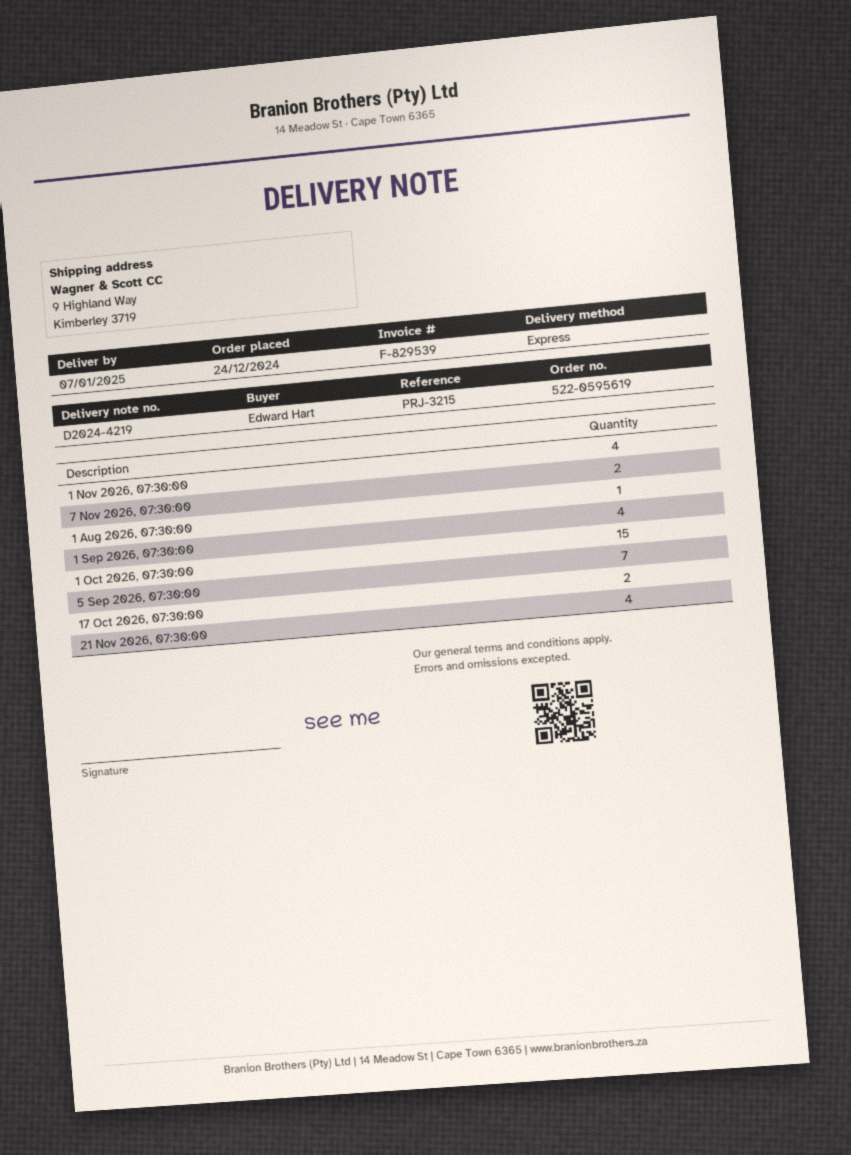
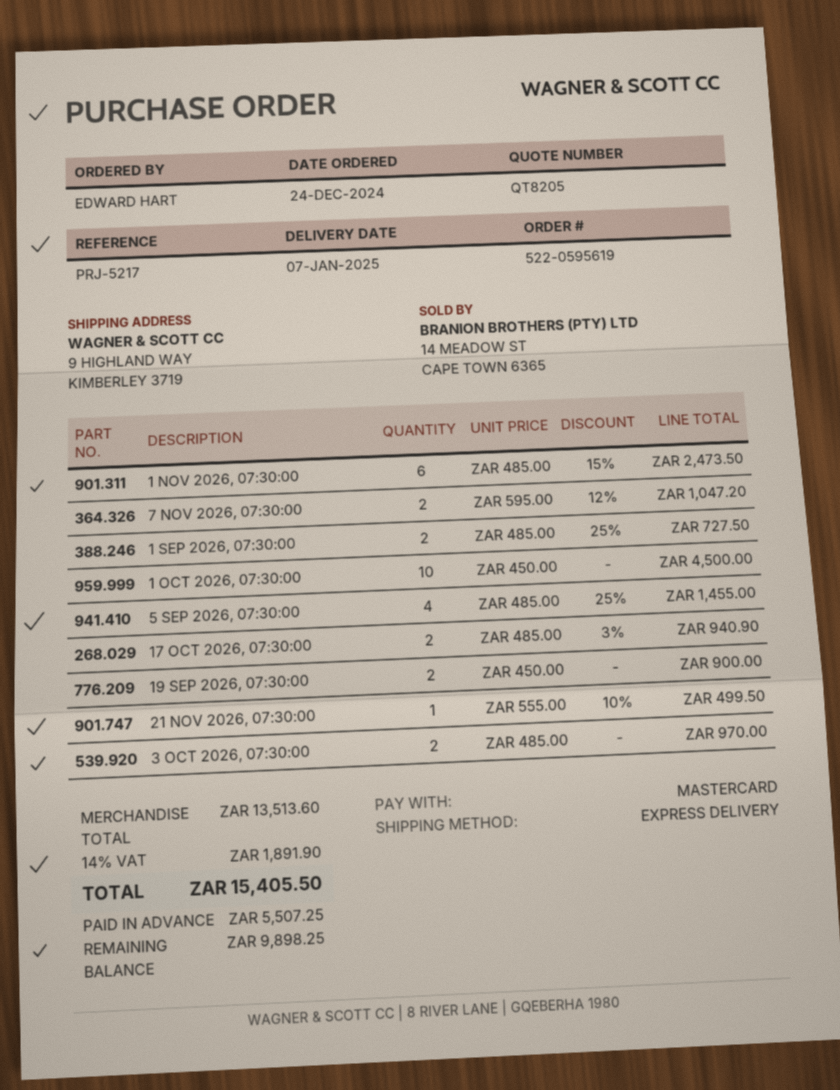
reference: PRJ-3215 -> PRJ-5217
1 Nov 2026, 07:30:00: 4 -> 6
1 Aug 2026, 07:30:00: 1 -> none
1 Sep 2026, 07:30:00: 4 -> 2
1 Oct 2026, 07:30:00: 15 -> 10
5 Sep 2026, 07:30:00: 7 -> 4
21 Nov 2026, 07:30:00: 4 -> 1
19 SEP 2026, 07:30:00: none -> 2
3 OCT 2026, 07:30:00: none -> 2

